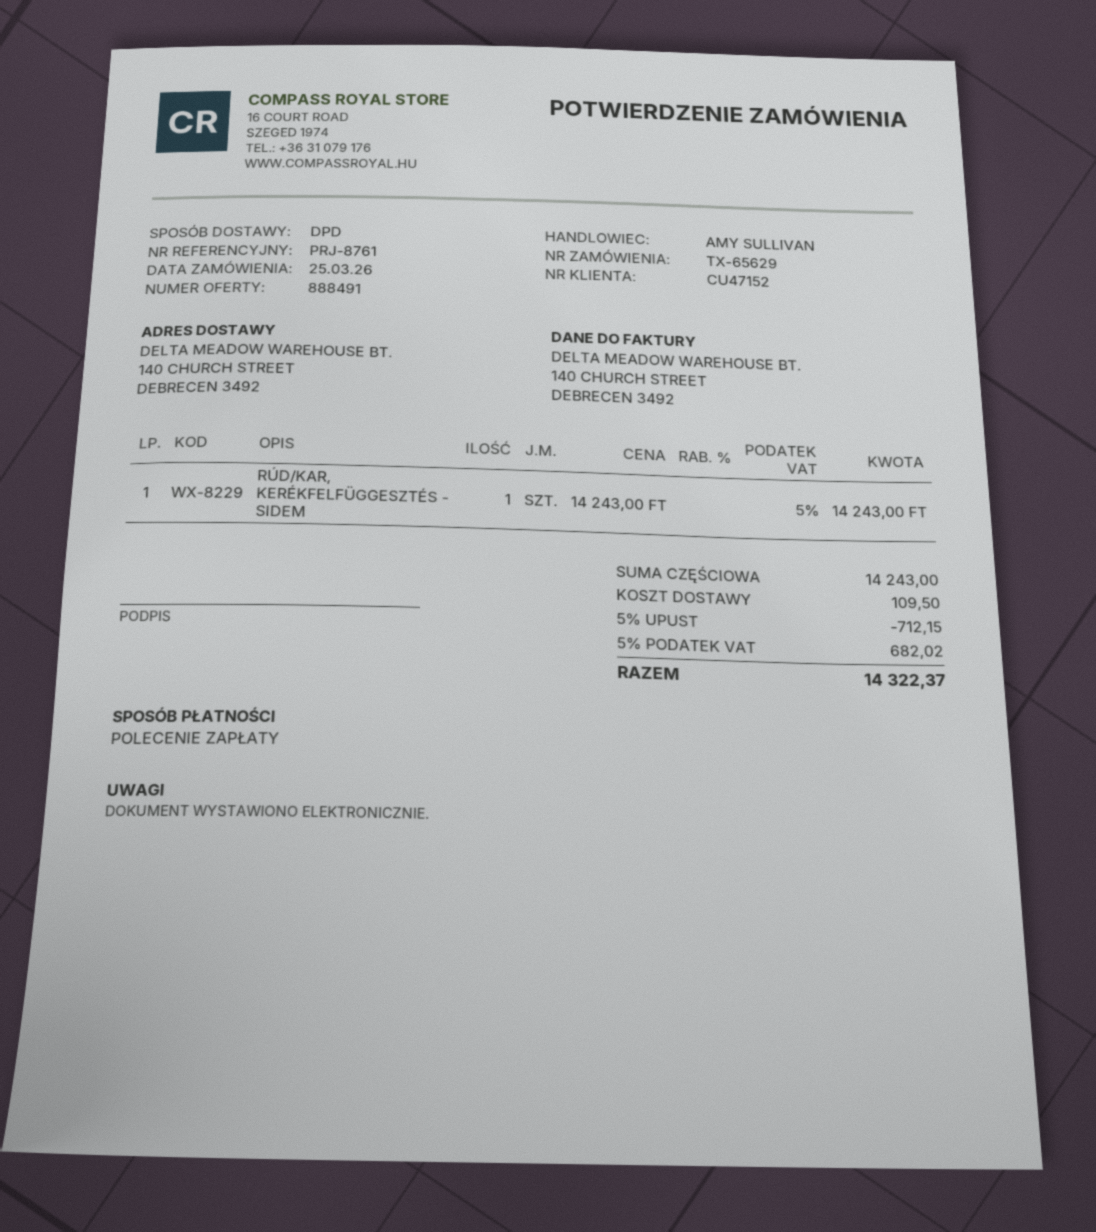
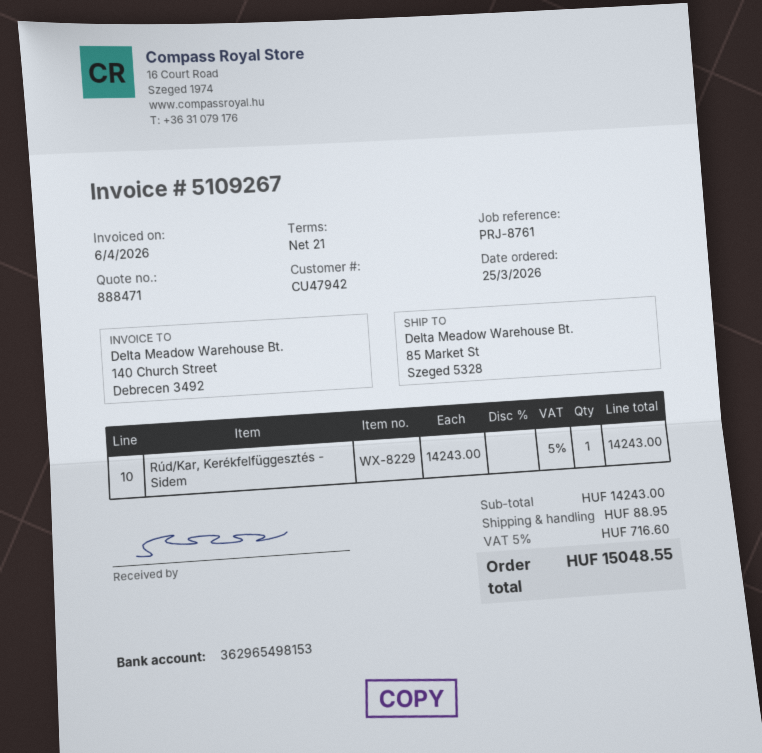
quote number: 888491 -> 888471
customer number: CU47152 -> CU47942
ship to: 140 CHURCH STREET, DEBRECEN 3492 -> 85 Market St, Szeged 5328
discount: 5% = 712.15 -> none
shipping: 109.50 -> 88.95
tax: 5% = 682.02 -> 5% = 716.60
total: 14322.37 -> 15048.55

